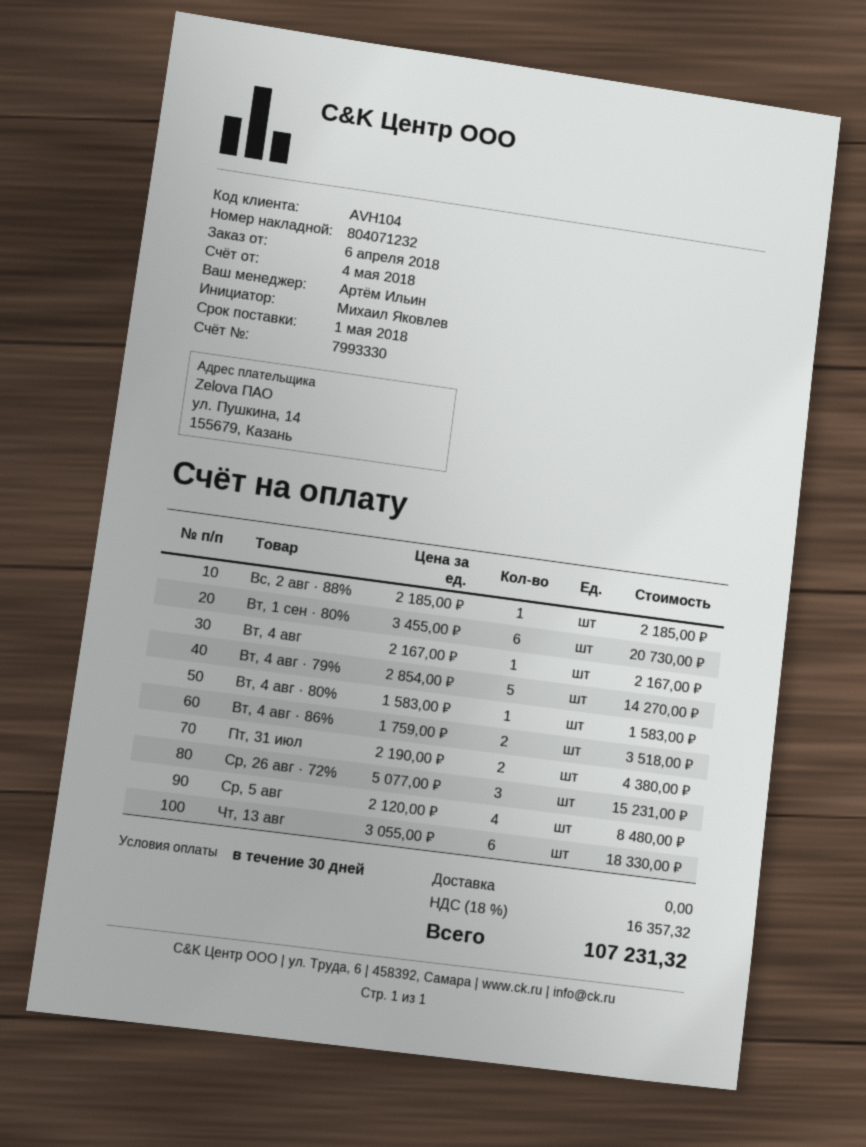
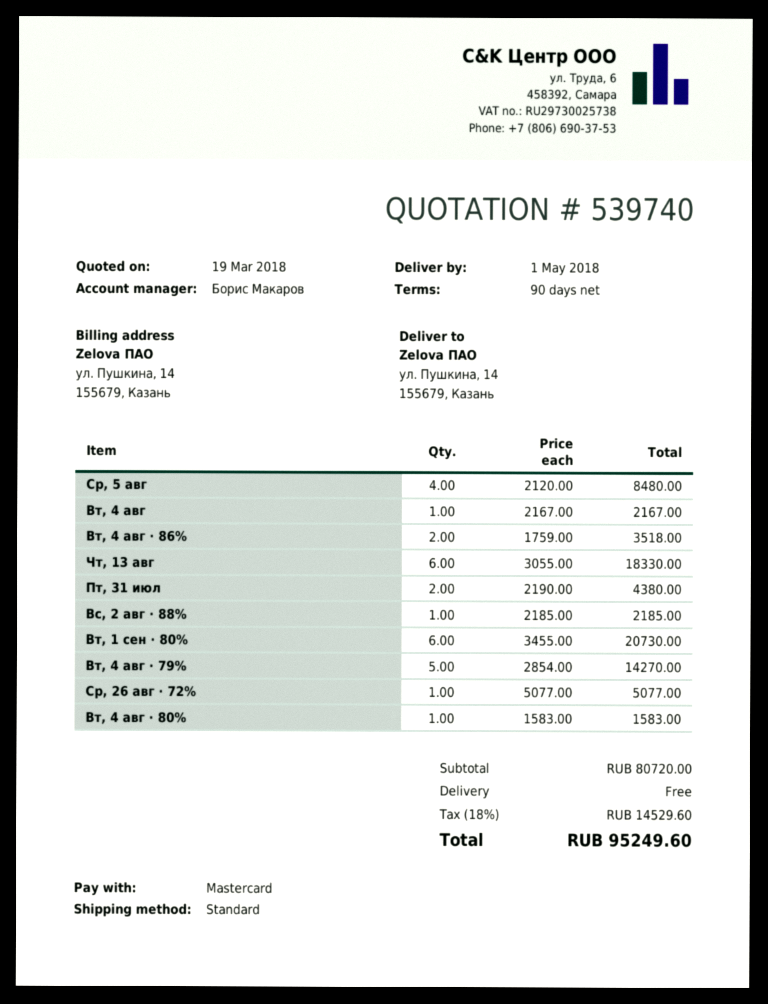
payment terms: 30 days -> 90 days
sales rep: Артём Ильин -> Борис Макаров
Ср, 26 авг · 72%: 3 x 5077.00 = 15231.00 -> 1 x 5077.00 = 5077.00
tax: 18% = 16357.32 -> 18% = 14529.60
total: 107231.32 -> 95249.60

